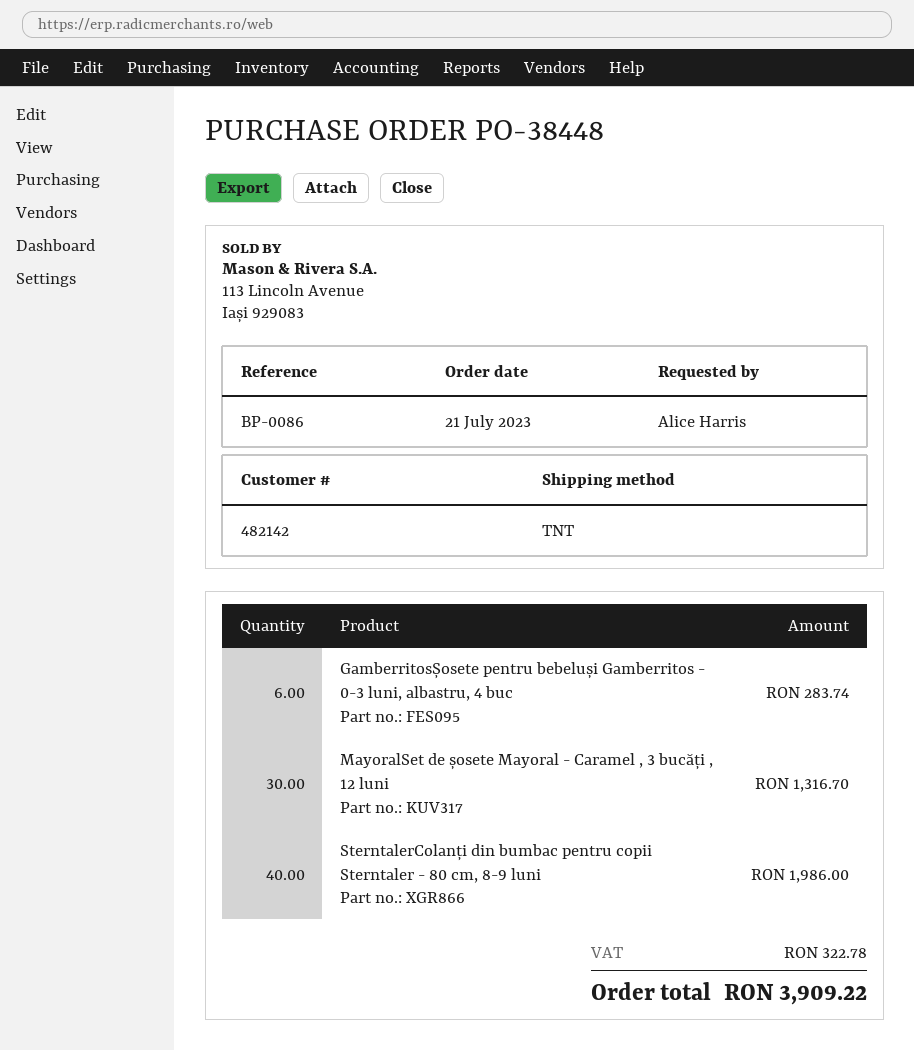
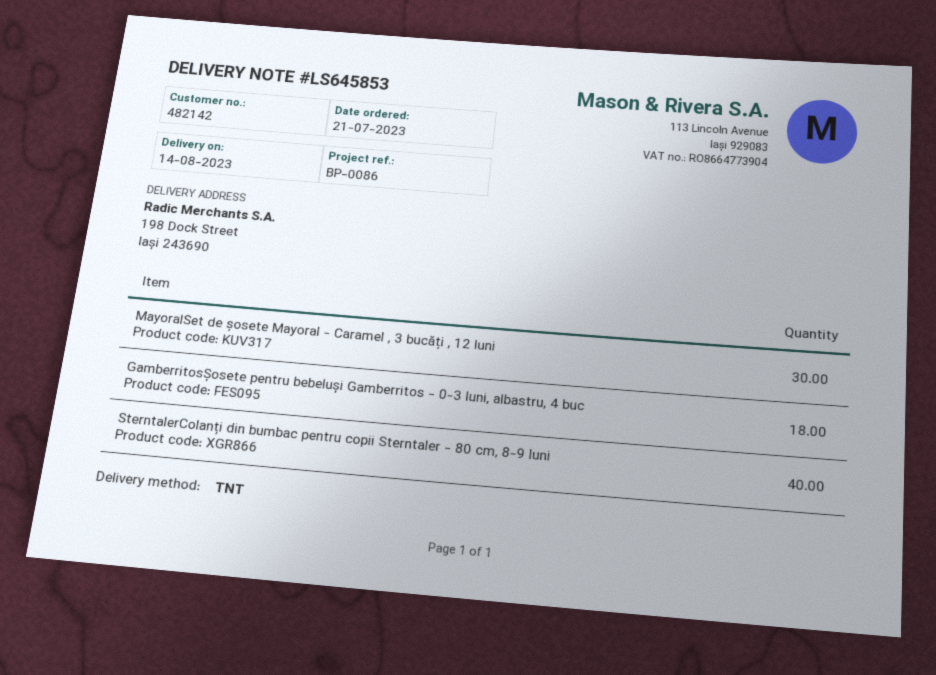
GamberritosȘosete pentru bebeluși Gamberritos - 0-3 luni, albastru, 4 buc: 6 -> 18

